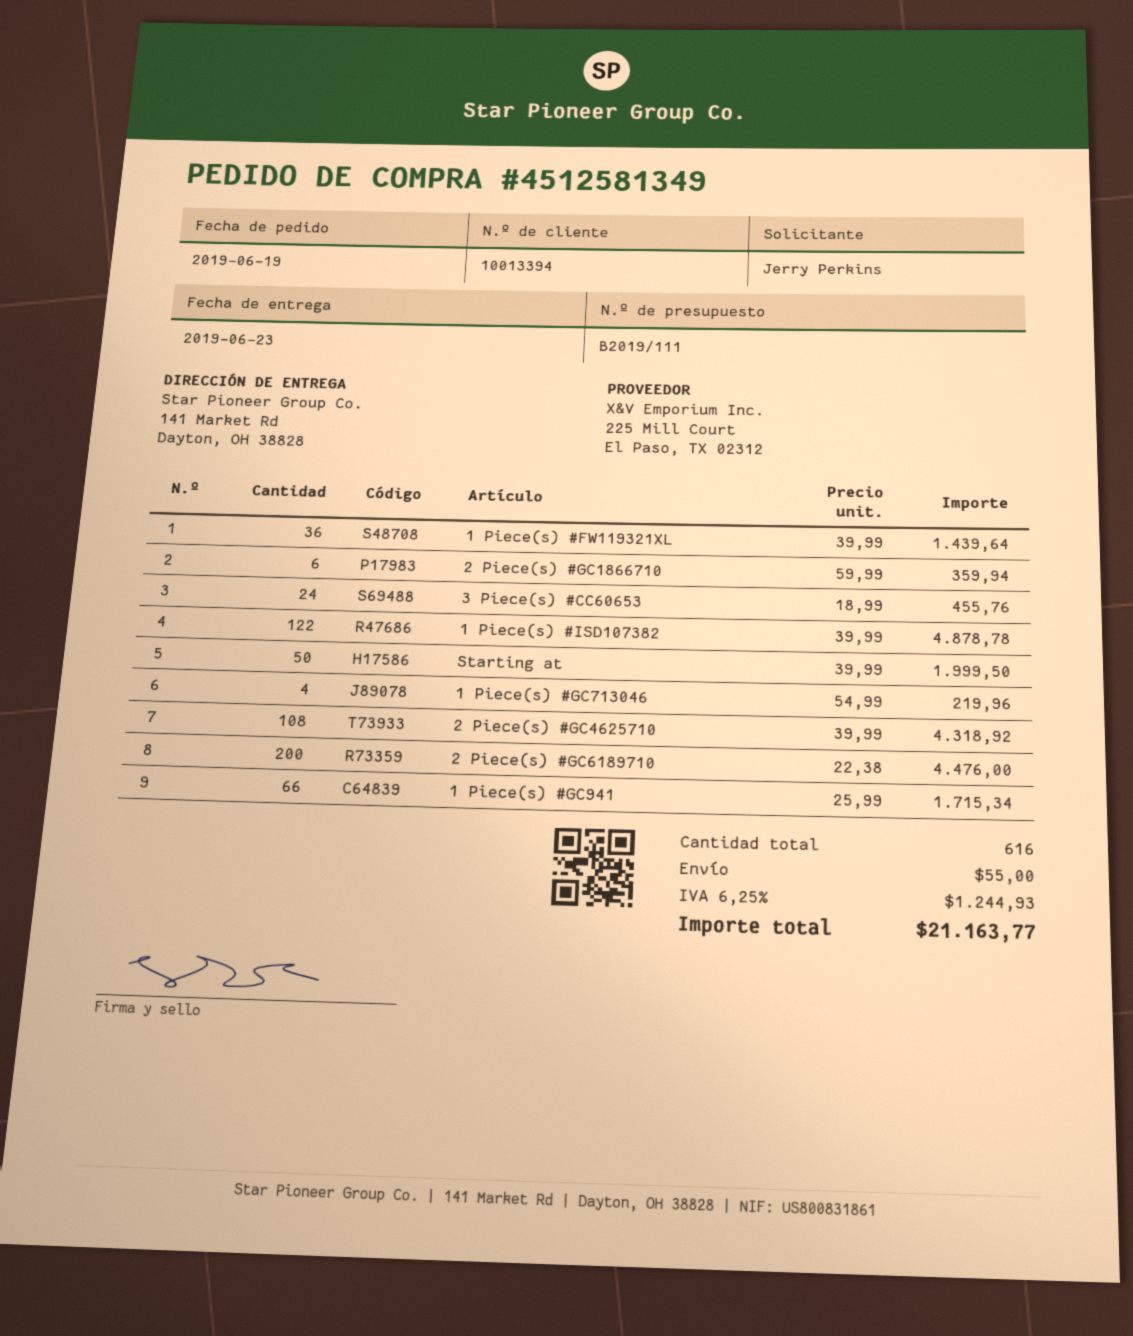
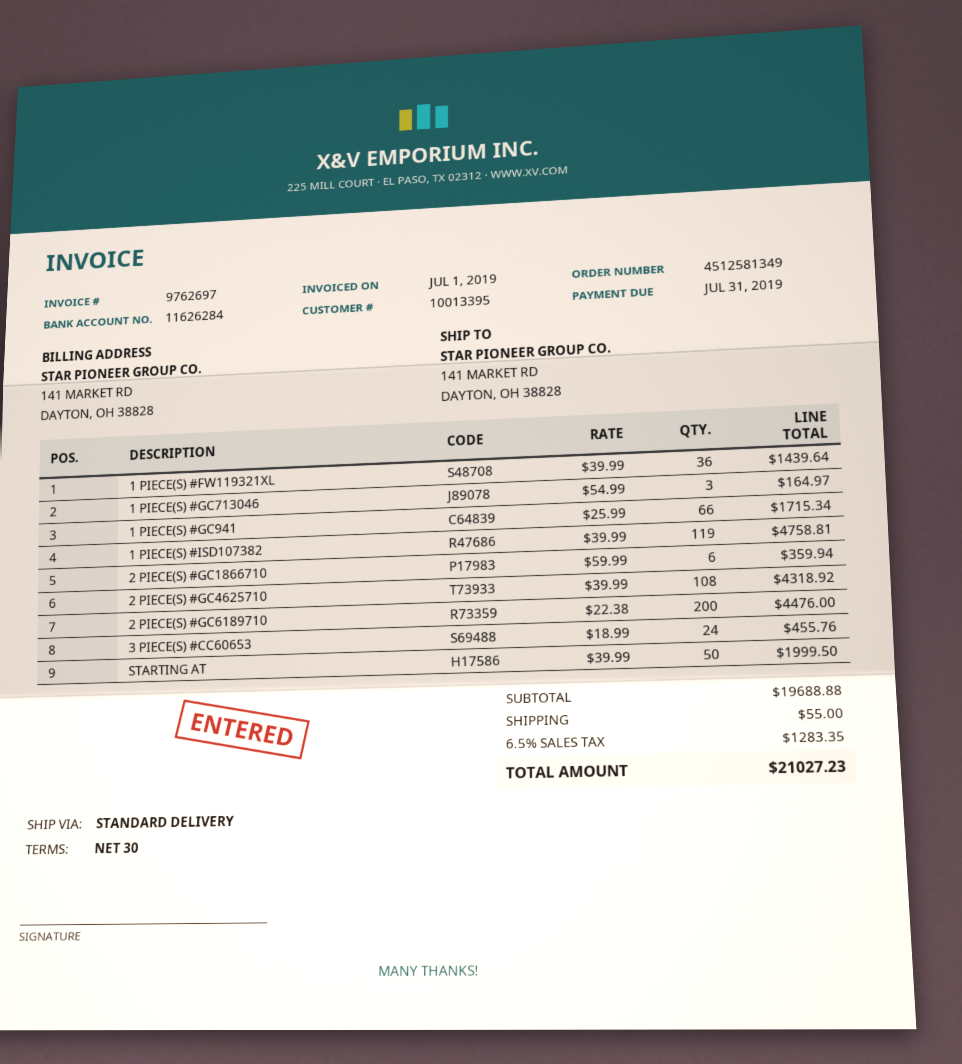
customer number: 10013394 -> 10013395
1 Piece(s) #ISD107382: 122 x 39.99 = 4878.78 -> 119 x 39.99 = 4758.81
1 Piece(s) #GC713046: 4 x 54.99 = 219.96 -> 3 x 54.99 = 164.97
tax: 6.25% = 1244.93 -> 6.5% = 1283.35
total: 21163.77 -> 21027.23

